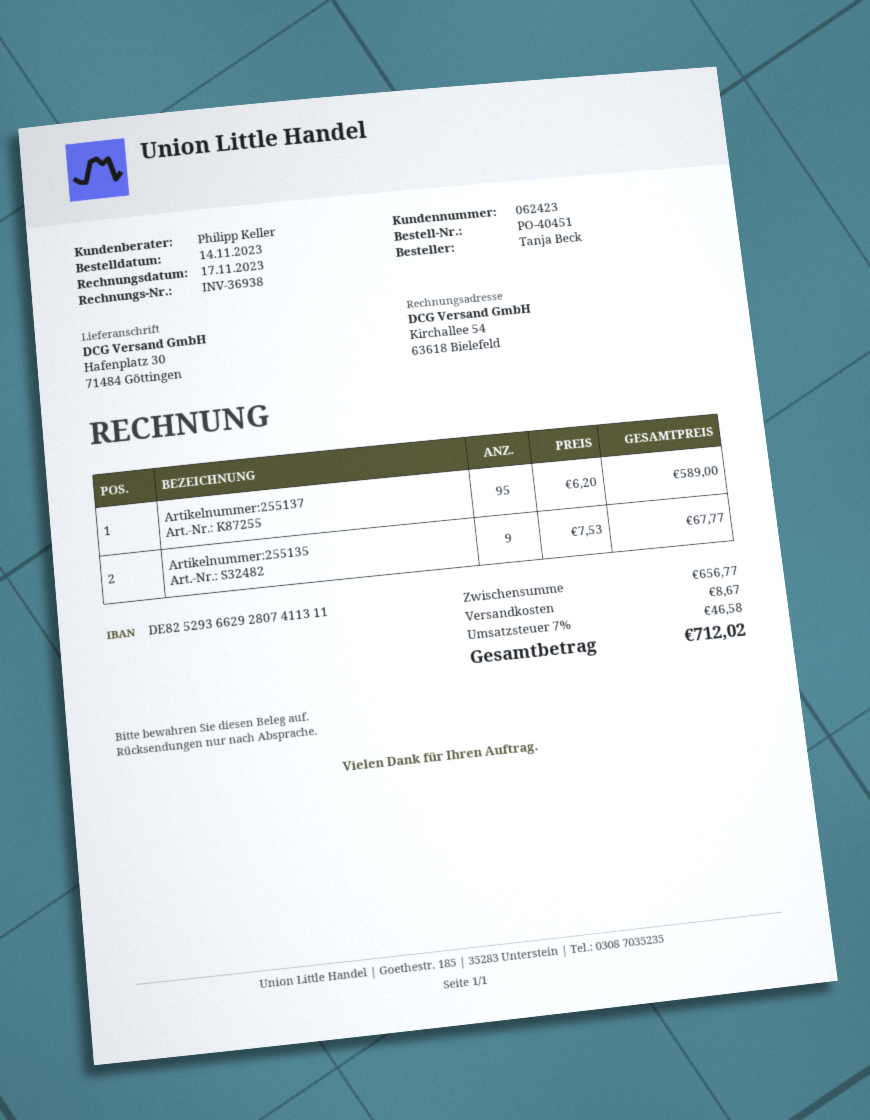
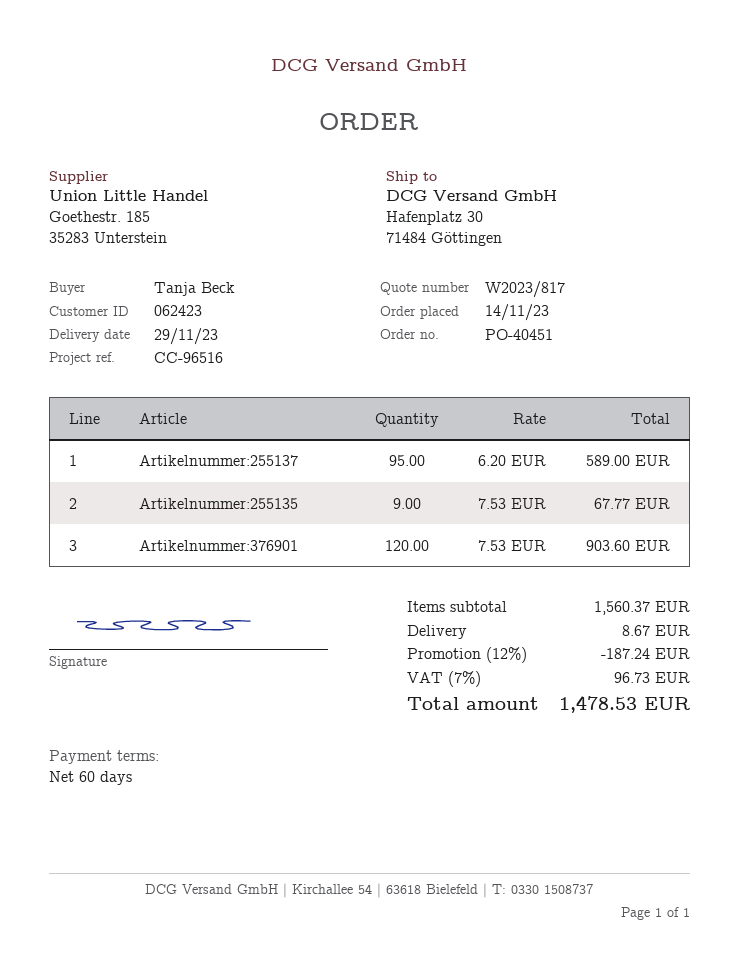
Artikelnummer:376901: none -> 120 x 7.53 = 903.60
subtotal: 656.77 -> 1560.37
discount: none -> 12% = 187.24
tax: 7% = 46.58 -> 7% = 96.73
total: 712.02 -> 1478.53

